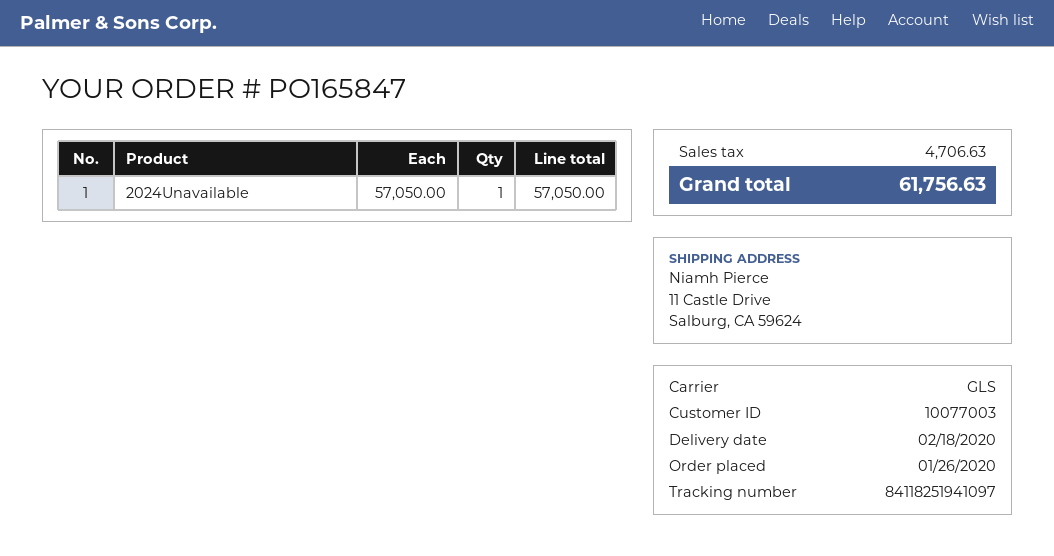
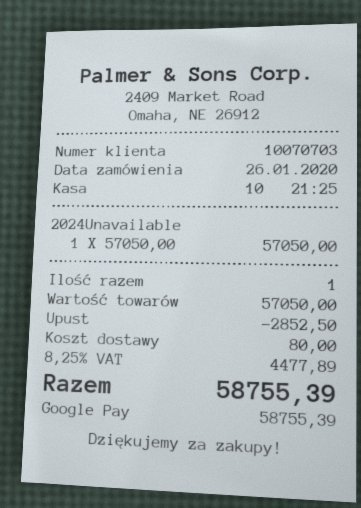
customer number: 10077003 -> 10070703
discount: none -> 2852.50
shipping: none -> 80.00
tax: 4706.63 -> 4477.89
total: 61756.63 -> 58755.39

